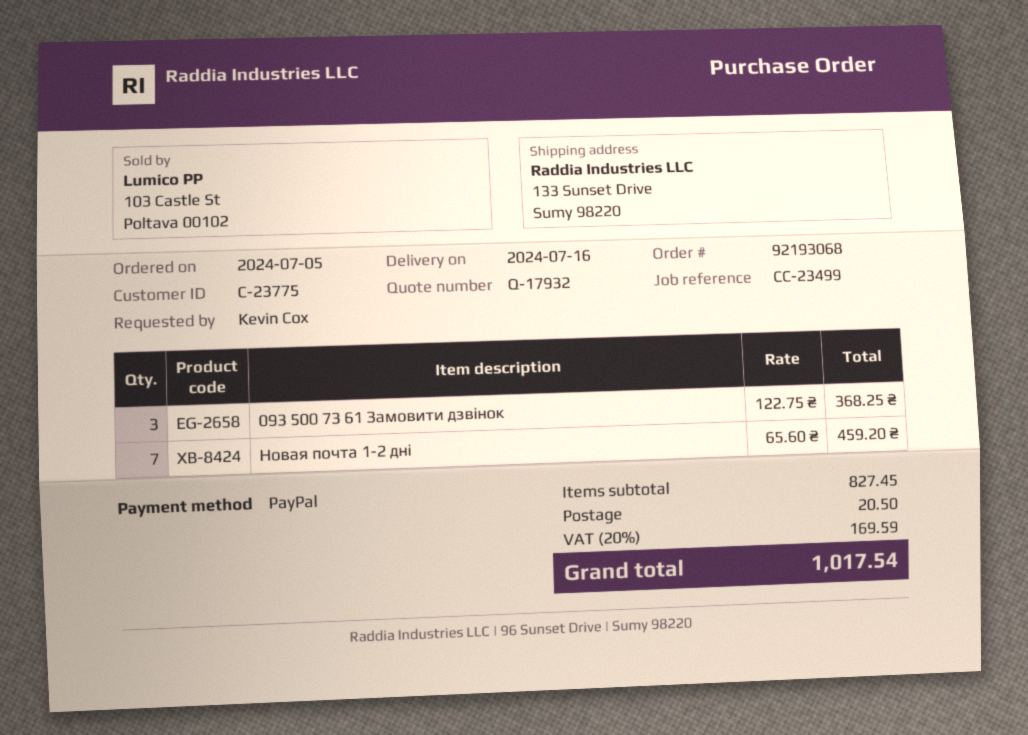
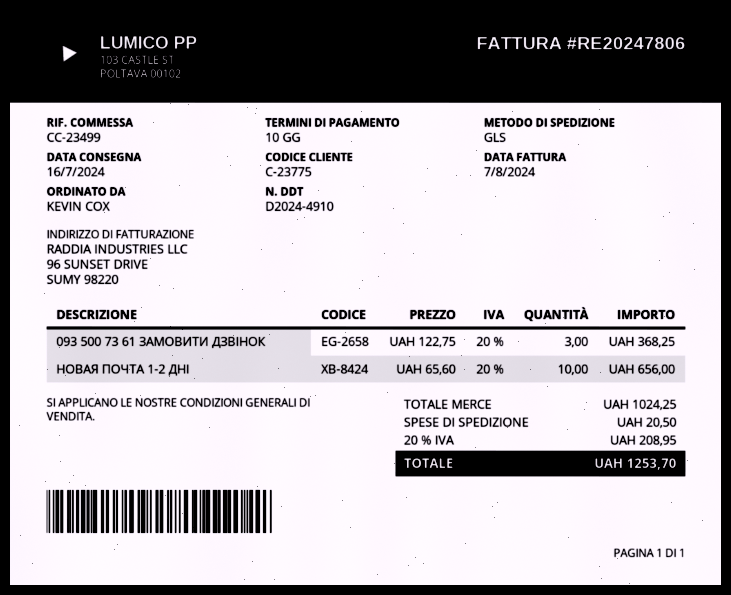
Новая почта 1-2 дні: 7 x 65.60 = 459.20 -> 10 x 65.60 = 656.00
subtotal: 827.45 -> 1024.25
tax: 20% = 169.59 -> 20% = 208.95
total: 1017.54 -> 1253.70

